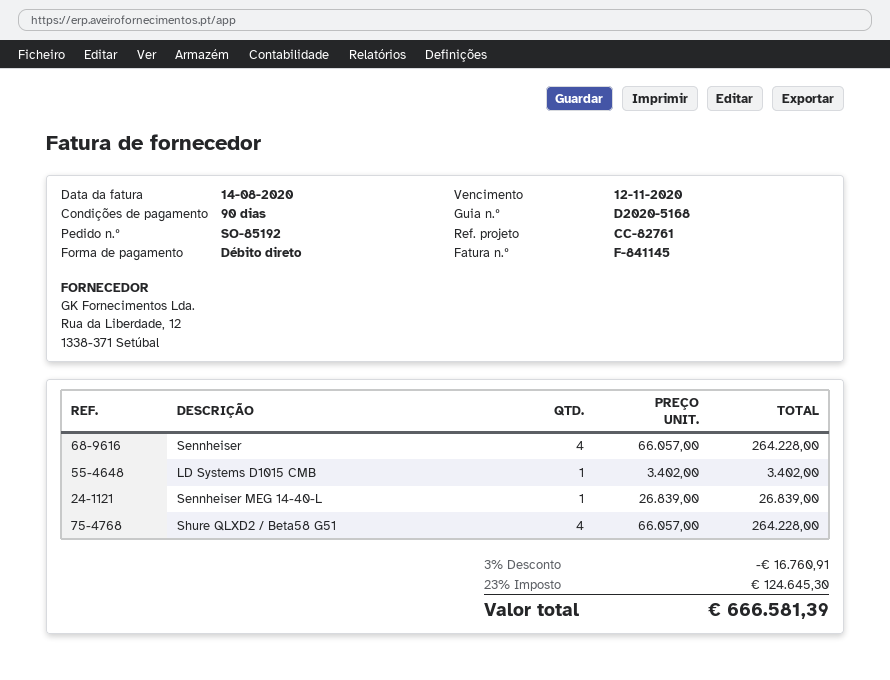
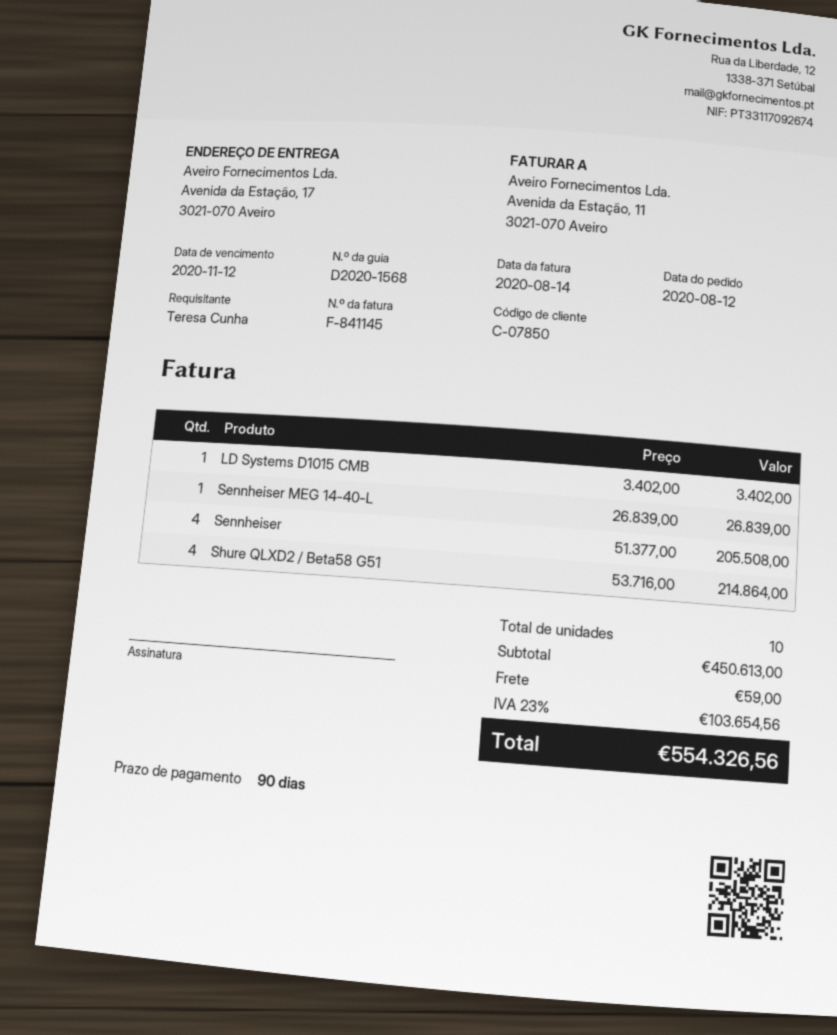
delivery note number: D2020-5168 -> D2020-1568
Sennheiser: 4 x 66057.00 = 264228.00 -> 4 x 51377.00 = 205508.00
Shure QLXD2 / Beta58 G51: 4 x 66057.00 = 264228.00 -> 4 x 53716.00 = 214864.00
discount: 3% = 16760.91 -> none
shipping: none -> 59.00
tax: 23% = 124645.30 -> 23% = 103654.56
total: 666581.39 -> 554326.56

